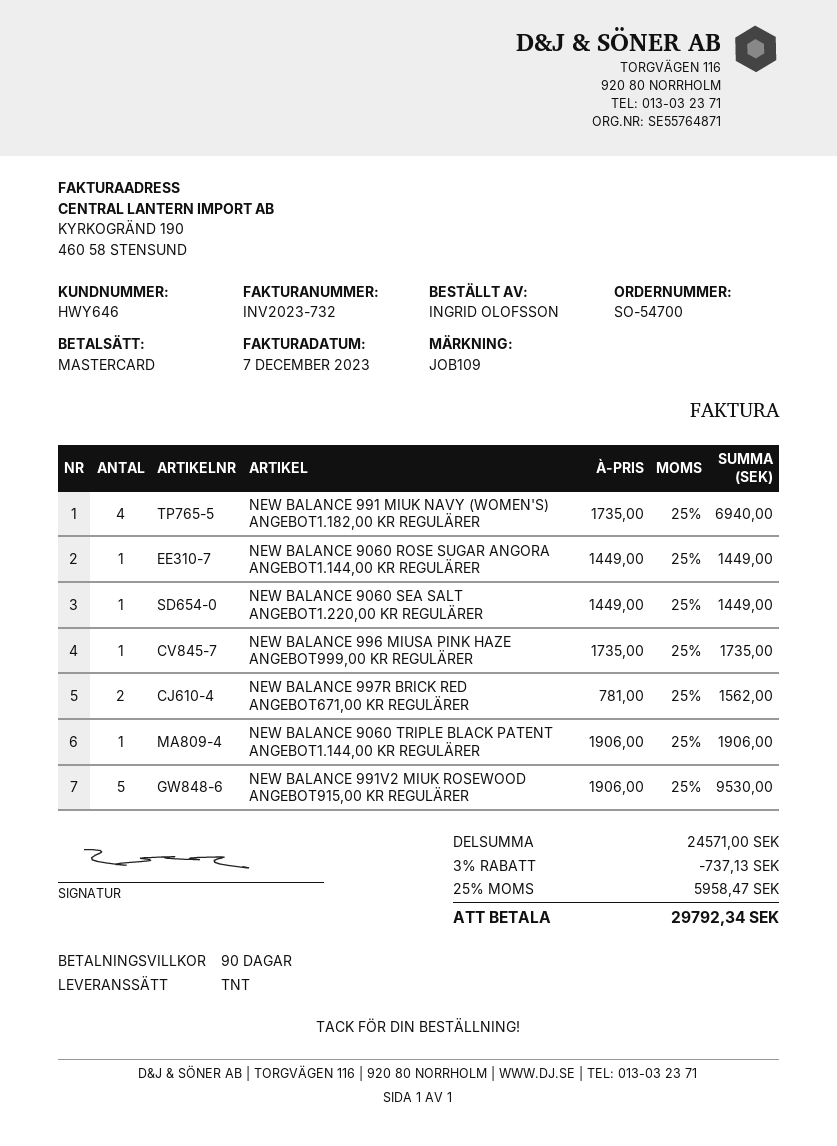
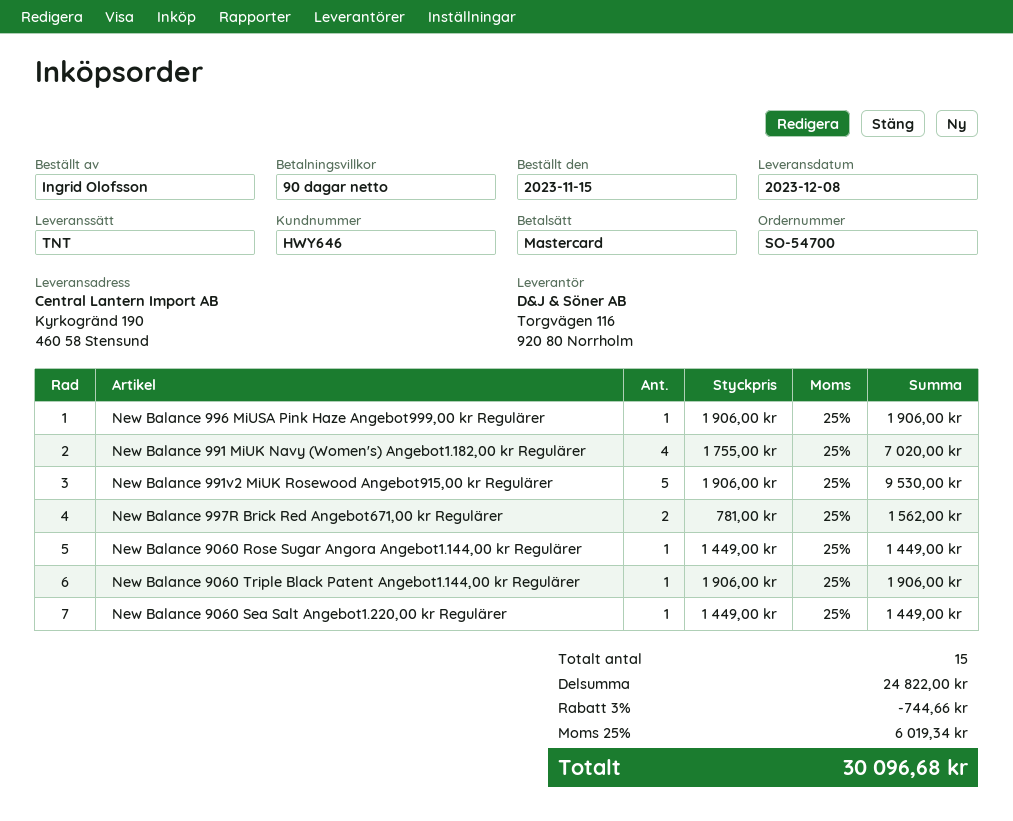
NEW BALANCE 991 MIUK NAVY (WOMEN'S) ANGEBOT1.182,00 KR REGULÄRER: 4 x 1735.00 = 6940.00 -> 4 x 1755.00 = 7020.00
NEW BALANCE 996 MIUSA PINK HAZE ANGEBOT999,00 KR REGULÄRER: 1 x 1735.00 = 1735.00 -> 1 x 1906.00 = 1906.00
subtotal: 24571.00 -> 24822.00
discount: 3% = 737.13 -> 3% = 744.66
tax: 25% = 5958.47 -> 25% = 6019.34
total: 29792.34 -> 30096.68

